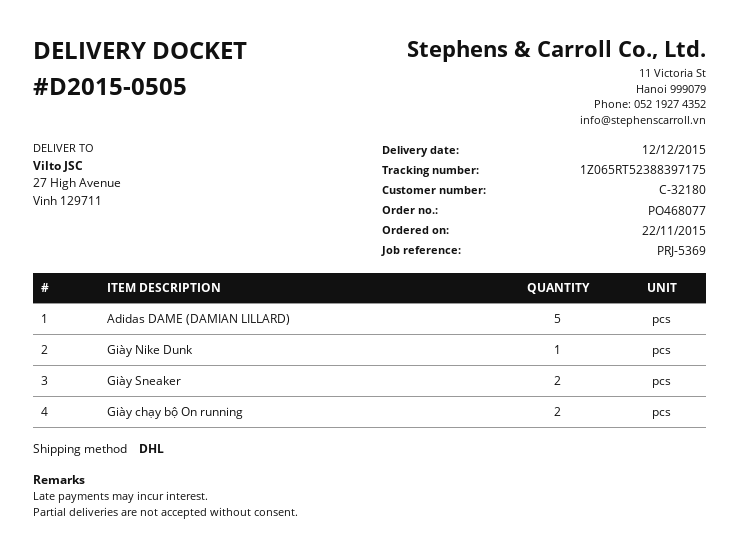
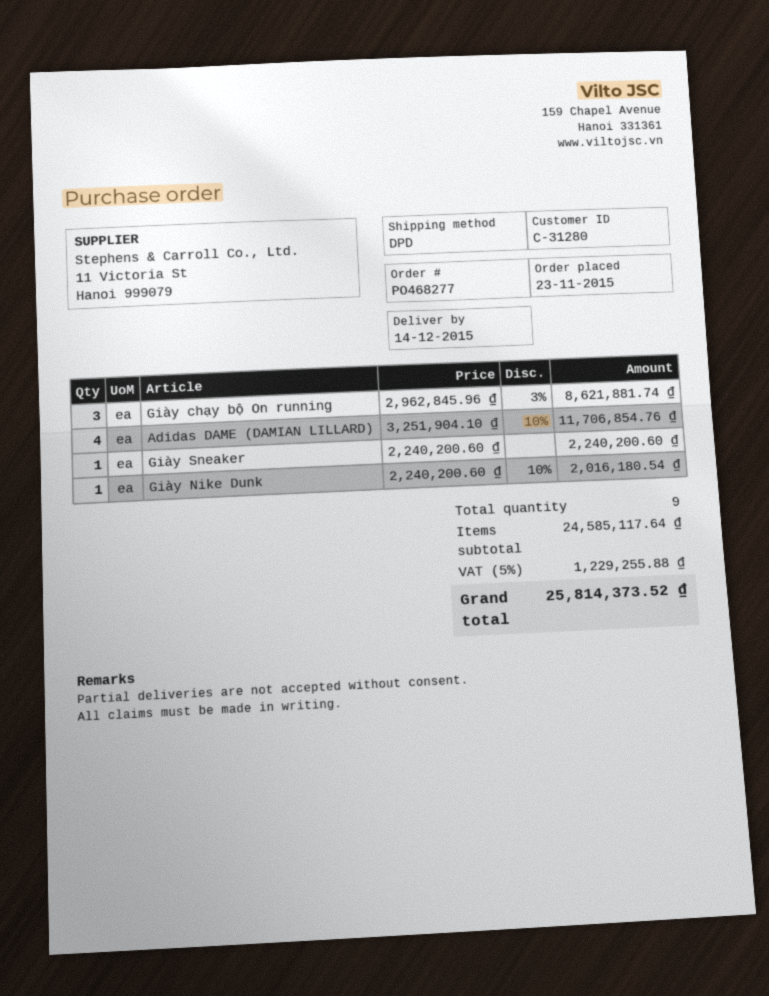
order number: PO468077 -> PO468277
order date: 2015-11-22 -> 2015-11-23
delivery date: 2015-12-12 -> 2015-12-14
customer number: C-32180 -> C-31280
shipping method: DHL -> DPD
Adidas DAME (DAMIAN LILLARD): 5 -> 4
Giày Sneaker: 2 -> 1
Giày chạy bộ On running: 2 -> 3

